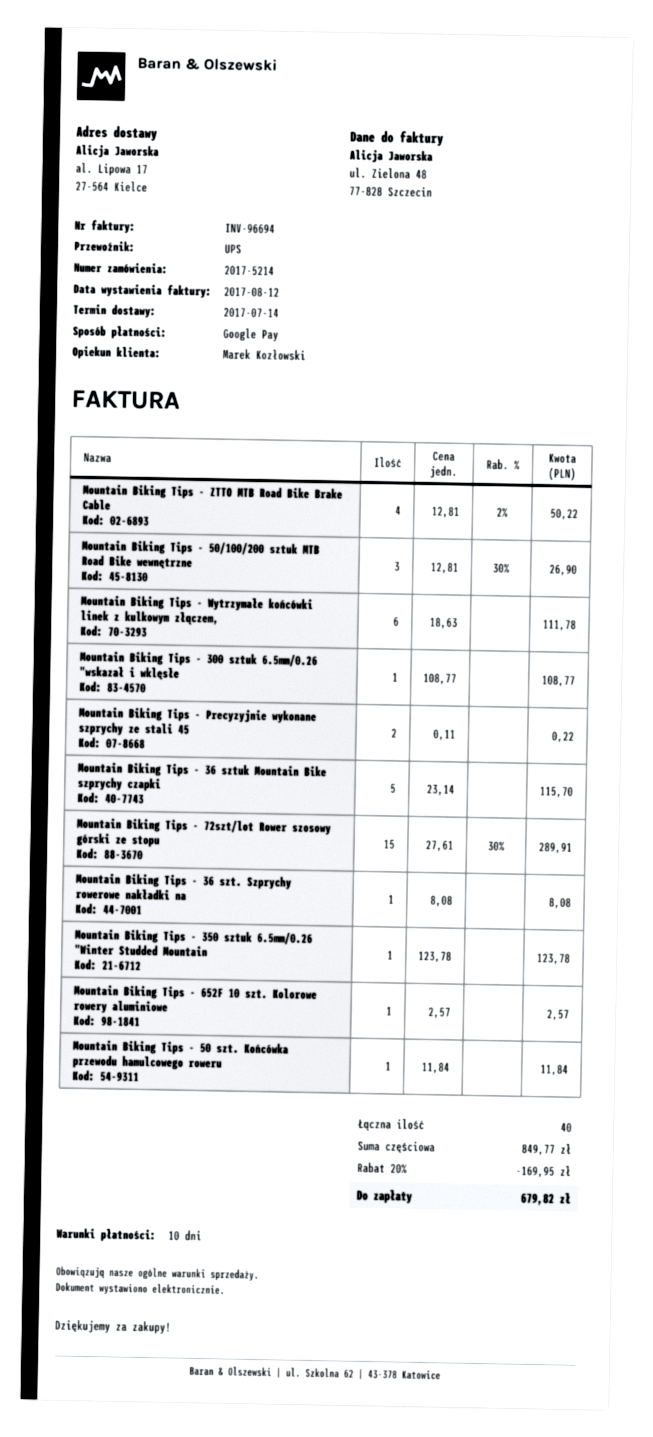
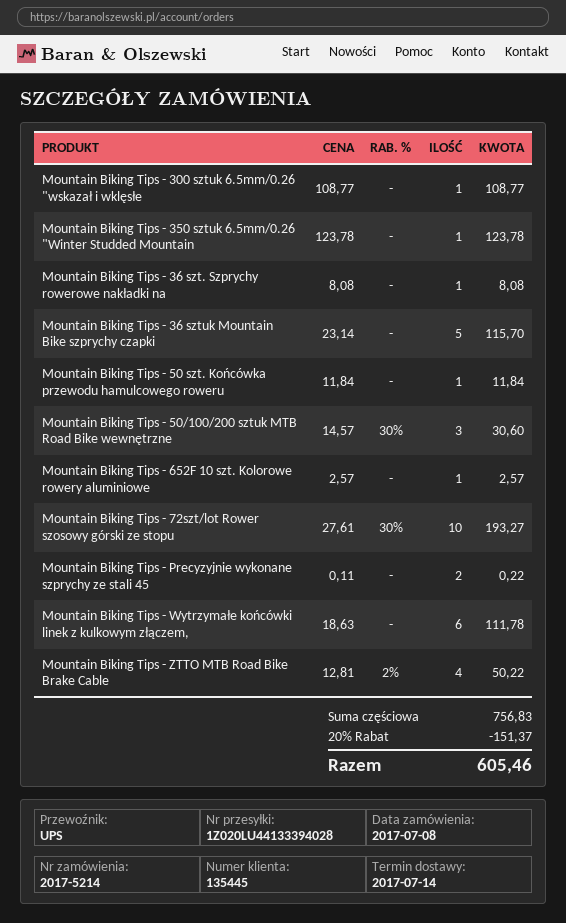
Mountain Biking Tips - 50/100/200 sztuk MTB Road Bike wewnętrzne: 3 x 12.81 - 30% = 26.90 -> 3 x 14.57 - 30% = 30.60
Mountain Biking Tips - 72szt/lot Rower szosowy górski ze stopu: 15 x 27.61 - 30% = 289.91 -> 10 x 27.61 - 30% = 193.27
subtotal: 849.77 -> 756.83
discount: 20% = 169.95 -> 20% = 151.37
total: 679.82 -> 605.46

